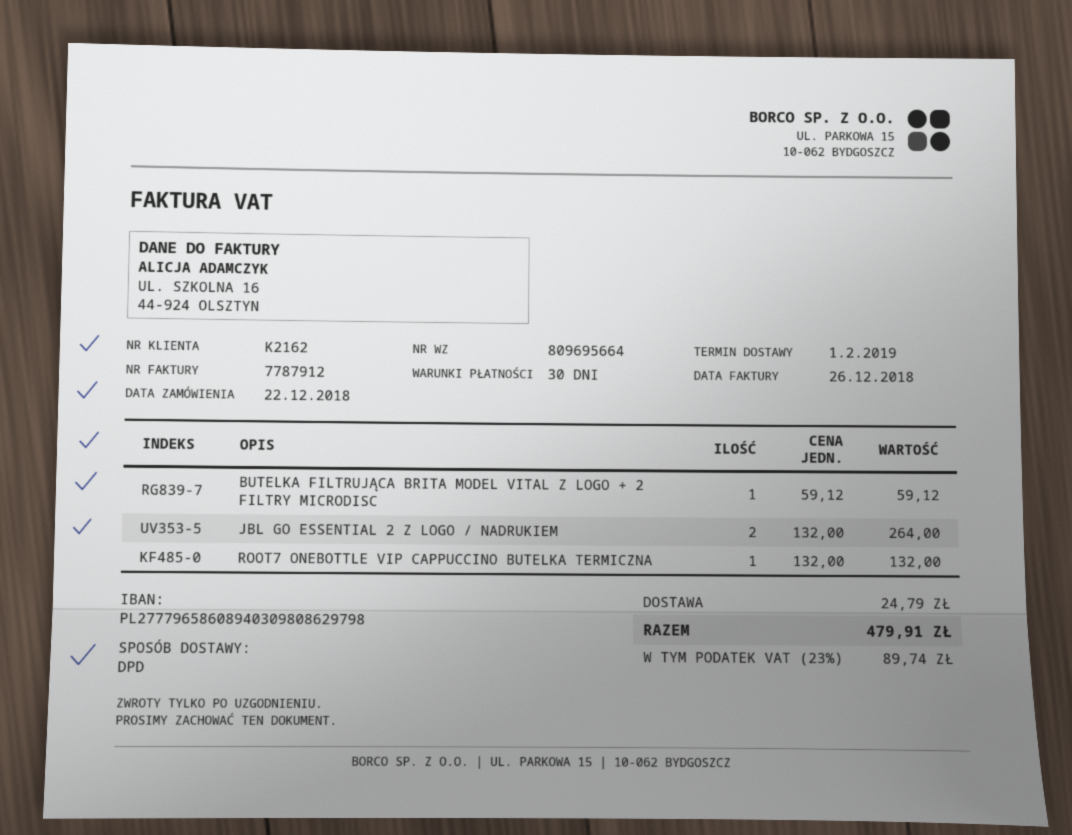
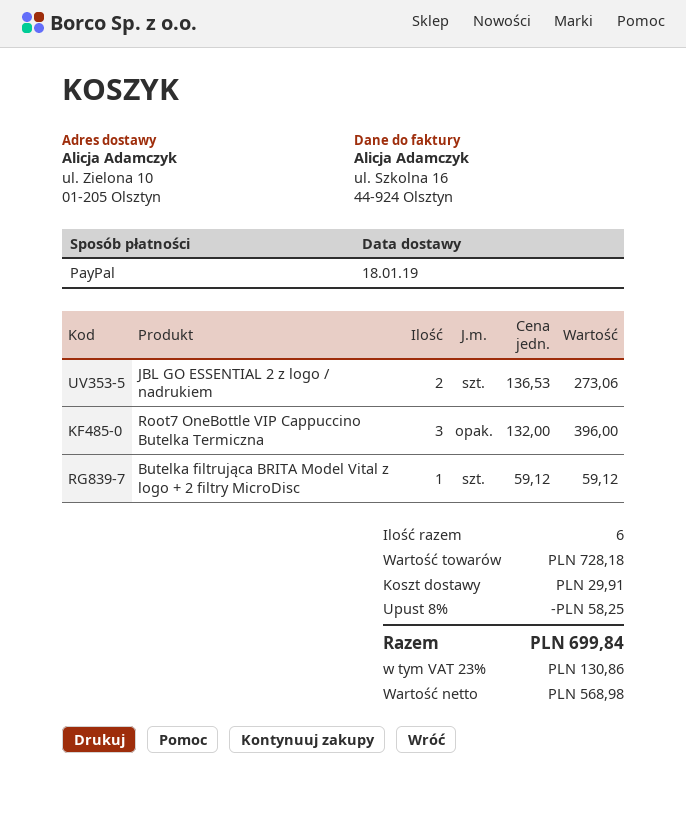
delivery date: 2019-02-01 -> 2019-01-18
JBL GO ESSENTIAL 2 Z LOGO / NADRUKIEM: 2 x 132.00 = 264.00 -> 2 x 136.53 = 273.06
ROOT7 ONEBOTTLE VIP CAPPUCCINO BUTELKA TERMICZNA: 1 x 132.00 = 132.00 -> 3 x 132.00 = 396.00
discount: none -> 8% = 58.25
shipping: 24.79 -> 29.91
tax: 23% = 89.74 -> 23% = 130.86
total: 479.91 -> 699.84

